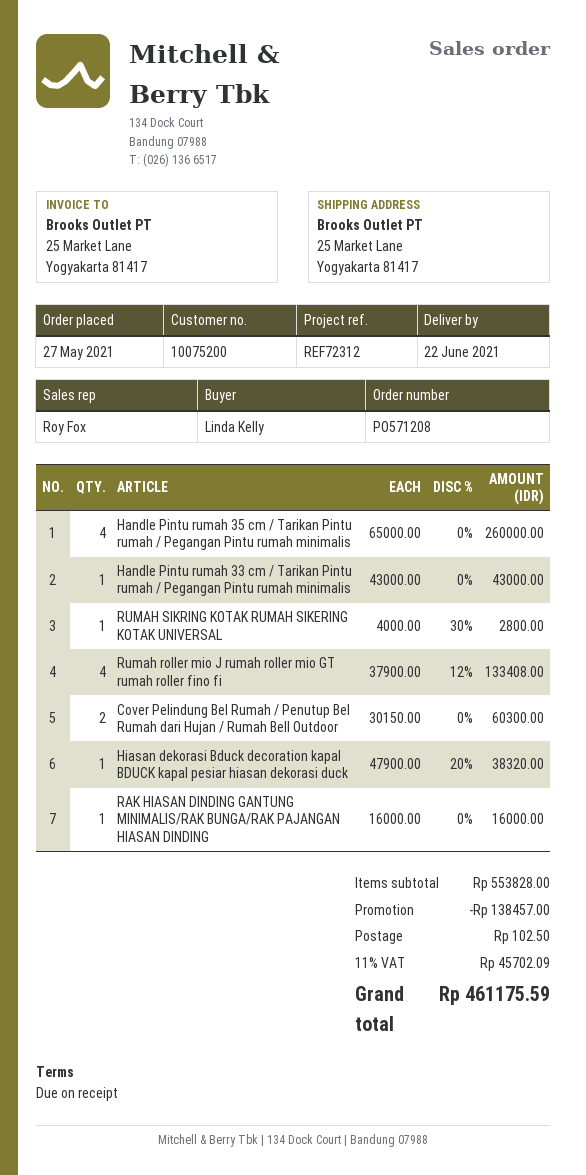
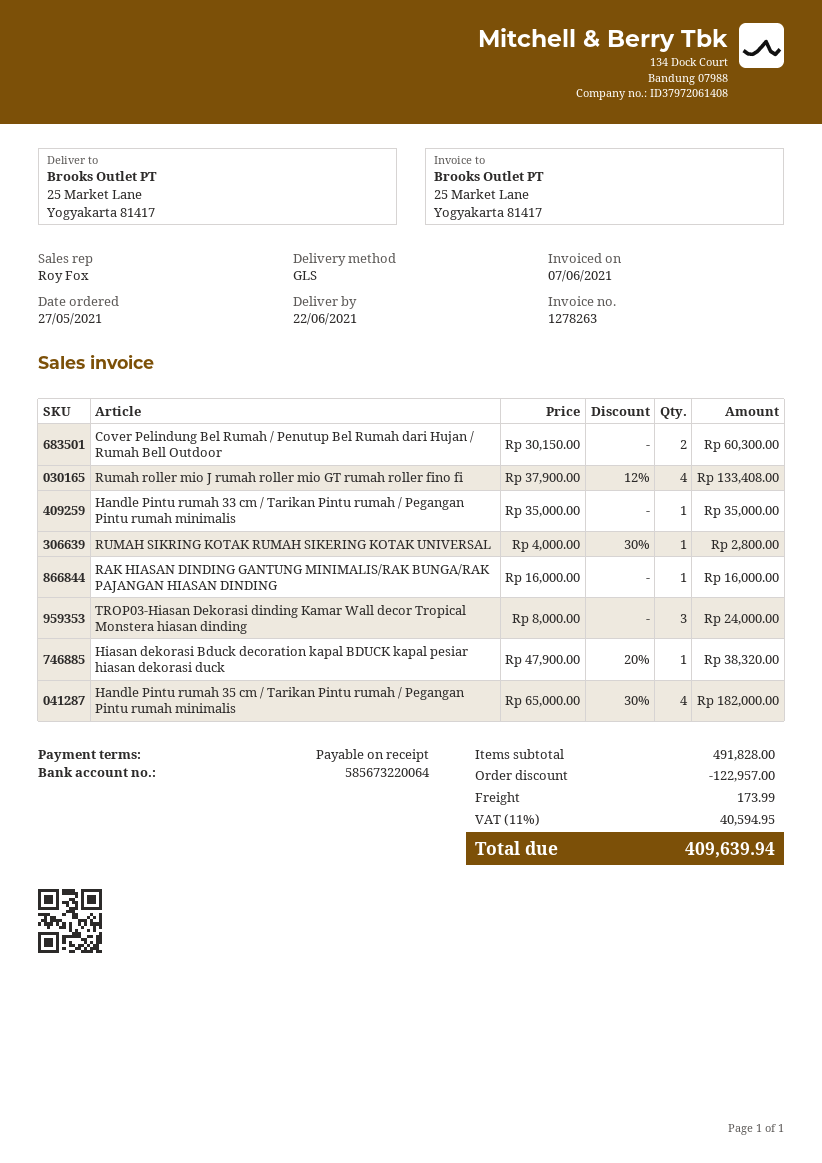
Handle Pintu rumah 35 cm / Tarikan Pintu rumah / Pegangan Pintu rumah minimalis: 4 x 65000.00 = 260000.00 -> 4 x 65000.00 - 30% = 182000.00
Handle Pintu rumah 33 cm / Tarikan Pintu rumah / Pegangan Pintu rumah minimalis: 1 x 43000.00 = 43000.00 -> 1 x 35000.00 = 35000.00
TROP03-Hiasan Dekorasi dinding Kamar Wall decor Tropical Monstera hiasan dinding: none -> 3 x 8000.00 = 24000.00
subtotal: 553828.00 -> 491828.00
discount: 138457.00 -> 122957.00
shipping: 102.50 -> 173.99
tax: 11% = 45702.09 -> 11% = 40594.95
total: 461175.59 -> 409639.94

